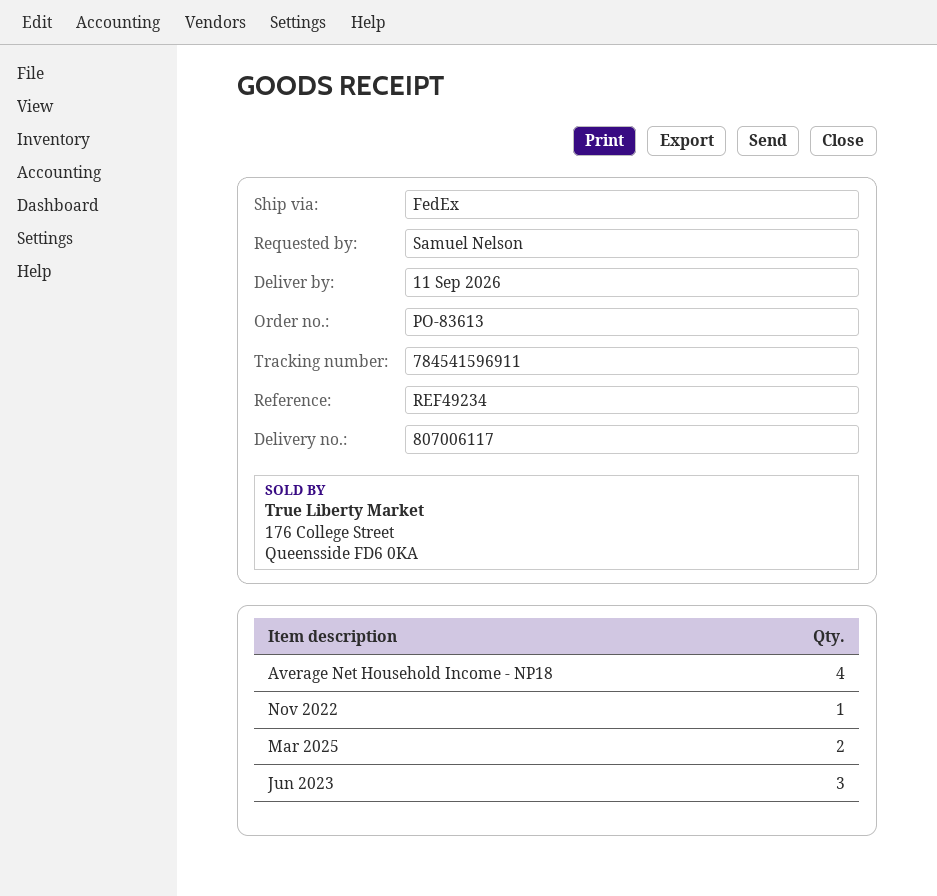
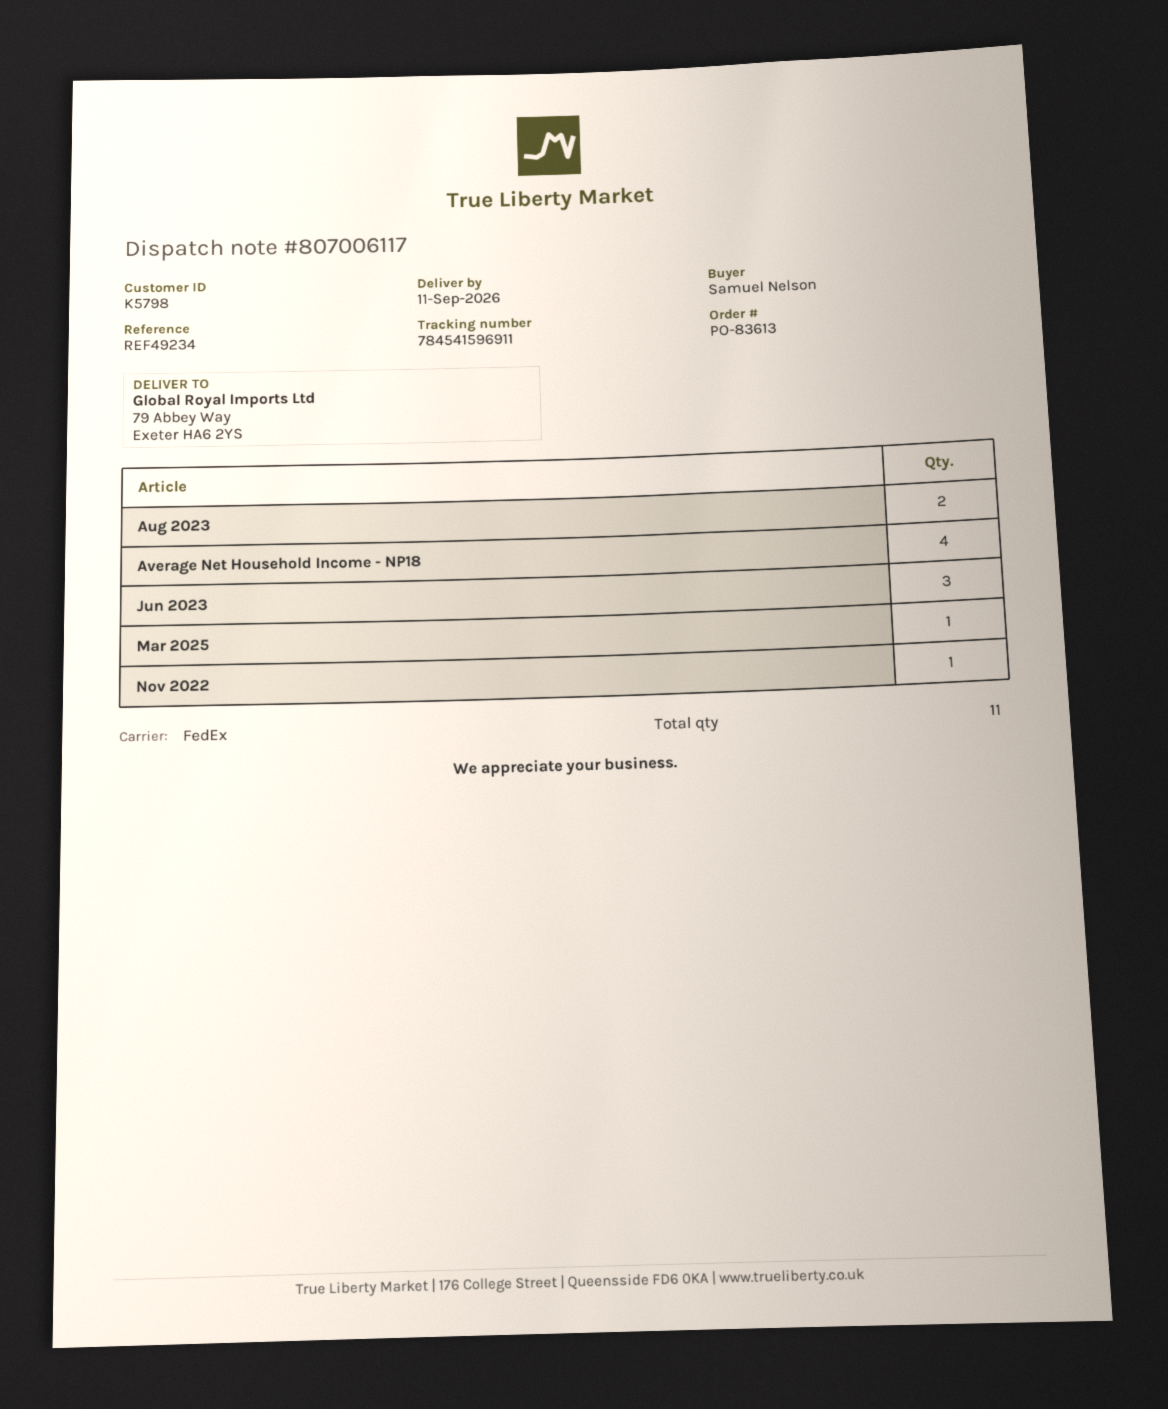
Mar 2025: 2 -> 1
Aug 2023: none -> 2

